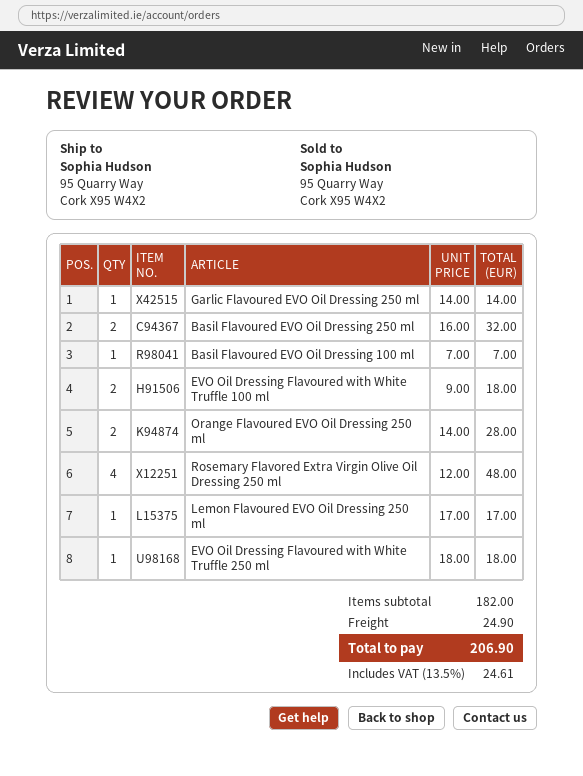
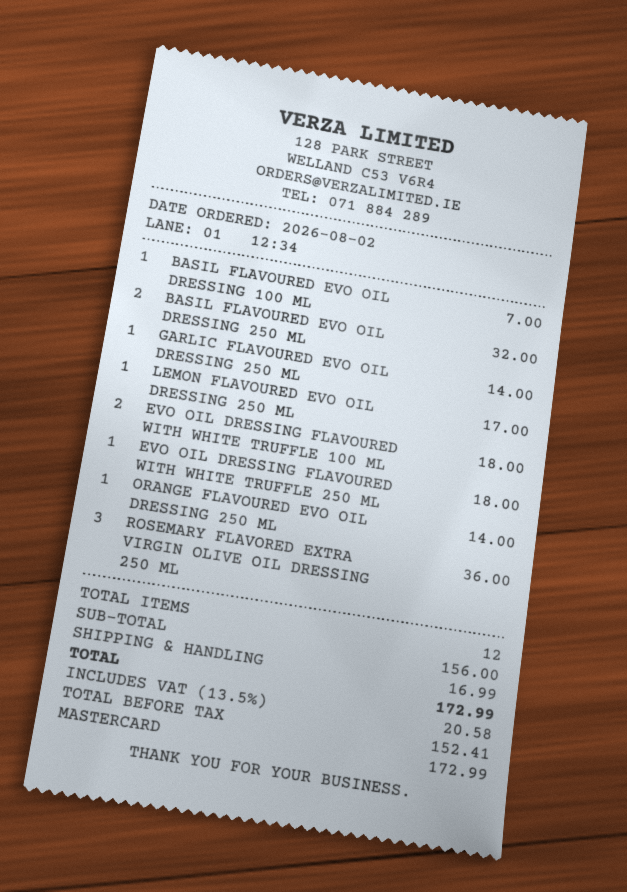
Orange Flavoured EVO Oil Dressing 250 ml: 2 for 28.00 -> 1 for 14.00
Rosemary Flavored Extra Virgin Olive Oil Dressing 250 ml: 4 for 48.00 -> 3 for 36.00
subtotal: 182.00 -> 156.00
shipping: 24.90 -> 16.99
tax: 13.5% = 24.61 -> 13.5% = 20.58
total: 206.90 -> 172.99

